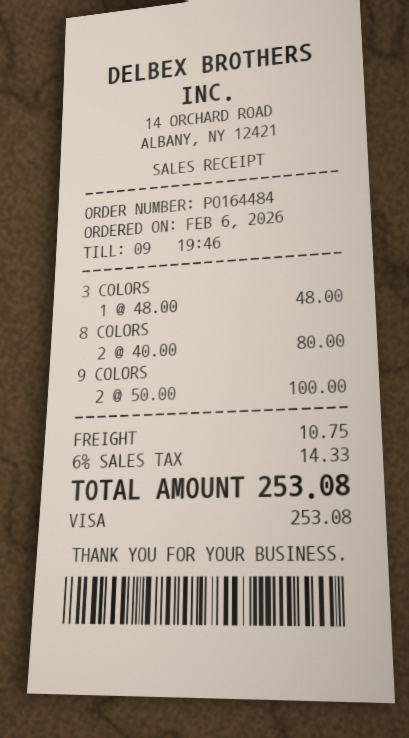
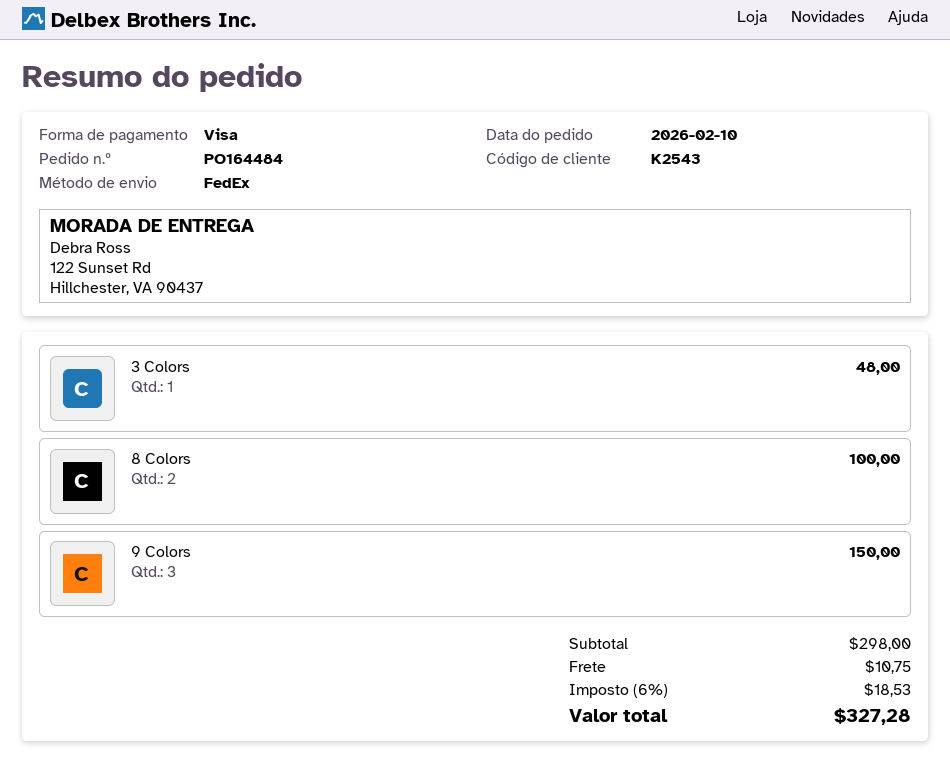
order date: 2026-02-06 -> 2026-02-10
8 COLORS: 2 for 80.00 -> 2 for 100.00
9 COLORS: 2 for 100.00 -> 3 for 150.00
tax: 6% = 14.33 -> 6% = 18.53
total: 253.08 -> 327.28

